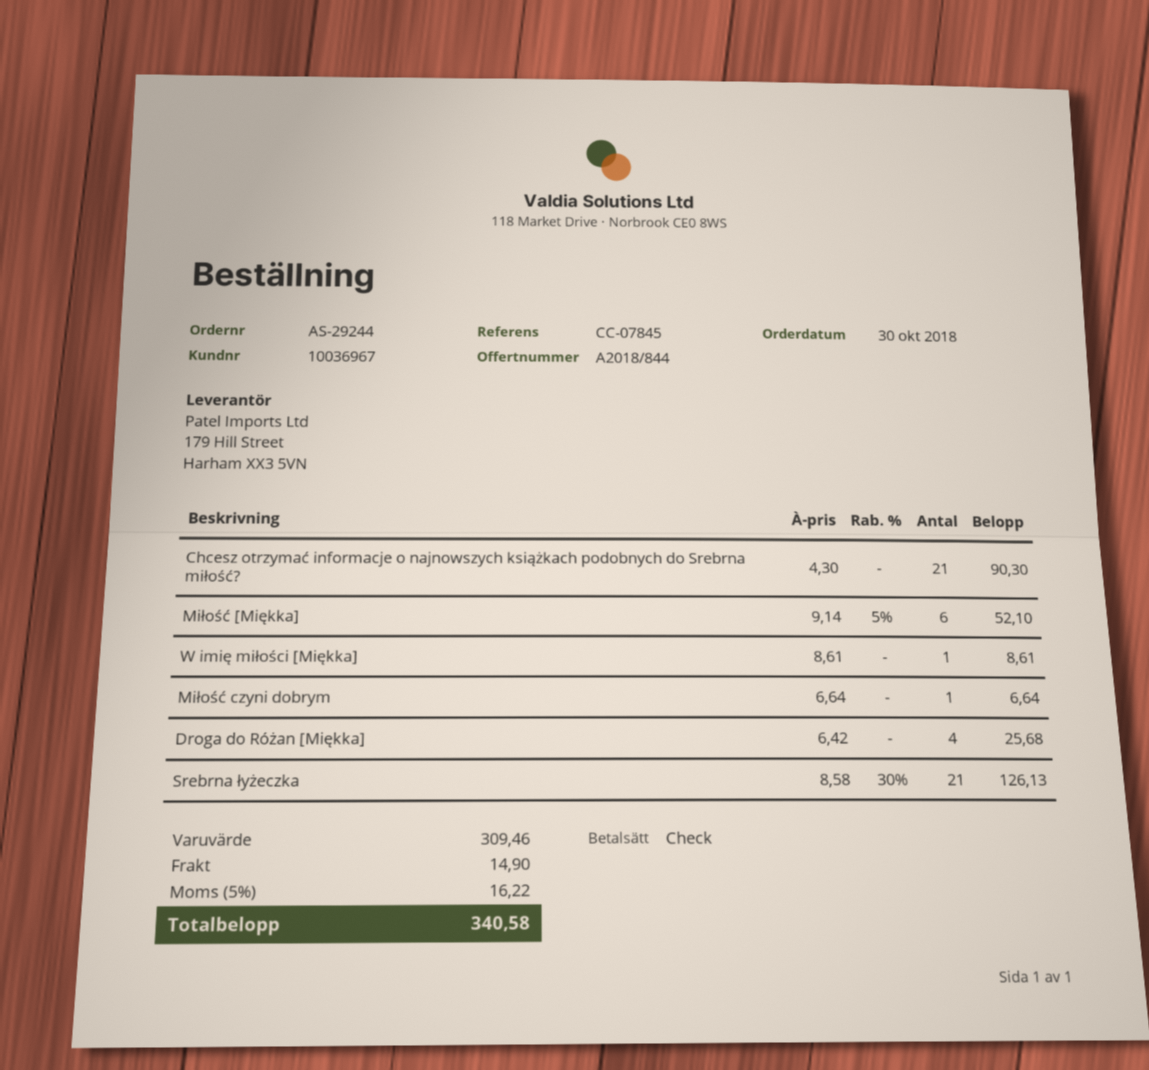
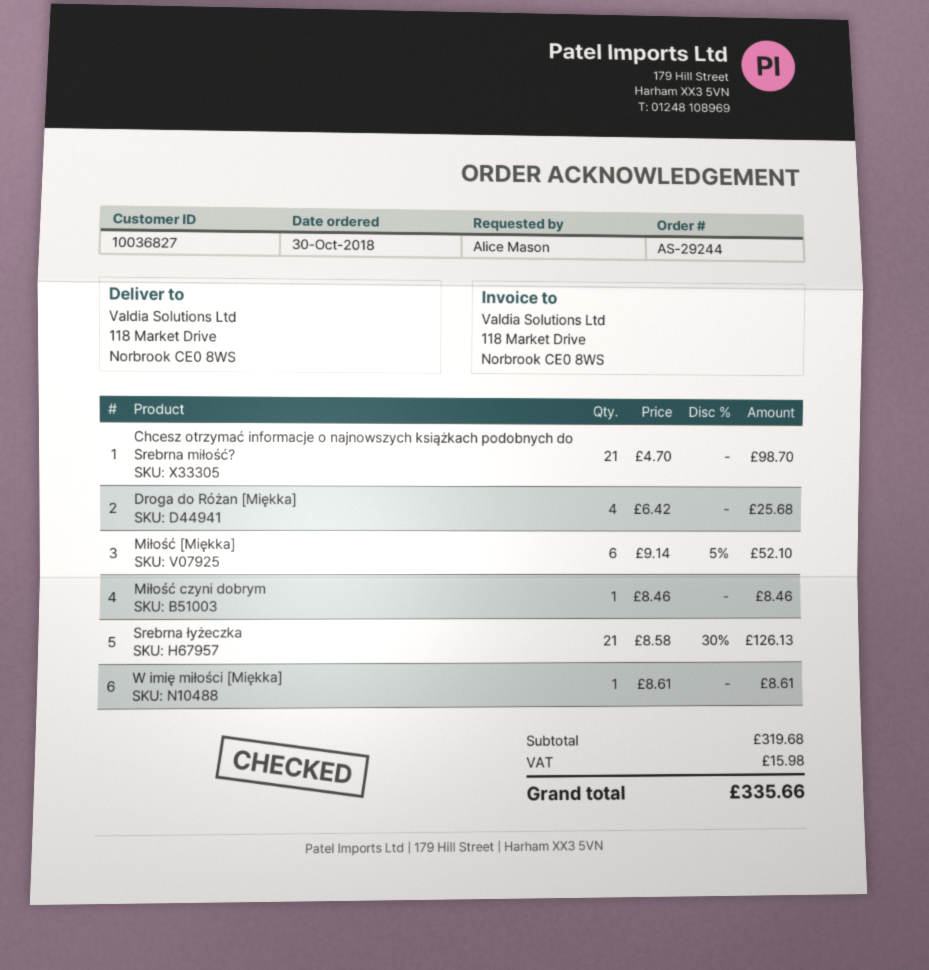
customer number: 10036967 -> 10036827
Chcesz otrzymać informacje o najnowszych książkach podobnych do Srebrna miłość?: 21 x 4.30 = 90.30 -> 21 x 4.70 = 98.70
Miłość czyni dobrym: 1 x 6.64 = 6.64 -> 1 x 8.46 = 8.46
subtotal: 309.46 -> 319.68
shipping: 14.90 -> none
tax: 16.22 -> 15.98
total: 340.58 -> 335.66

